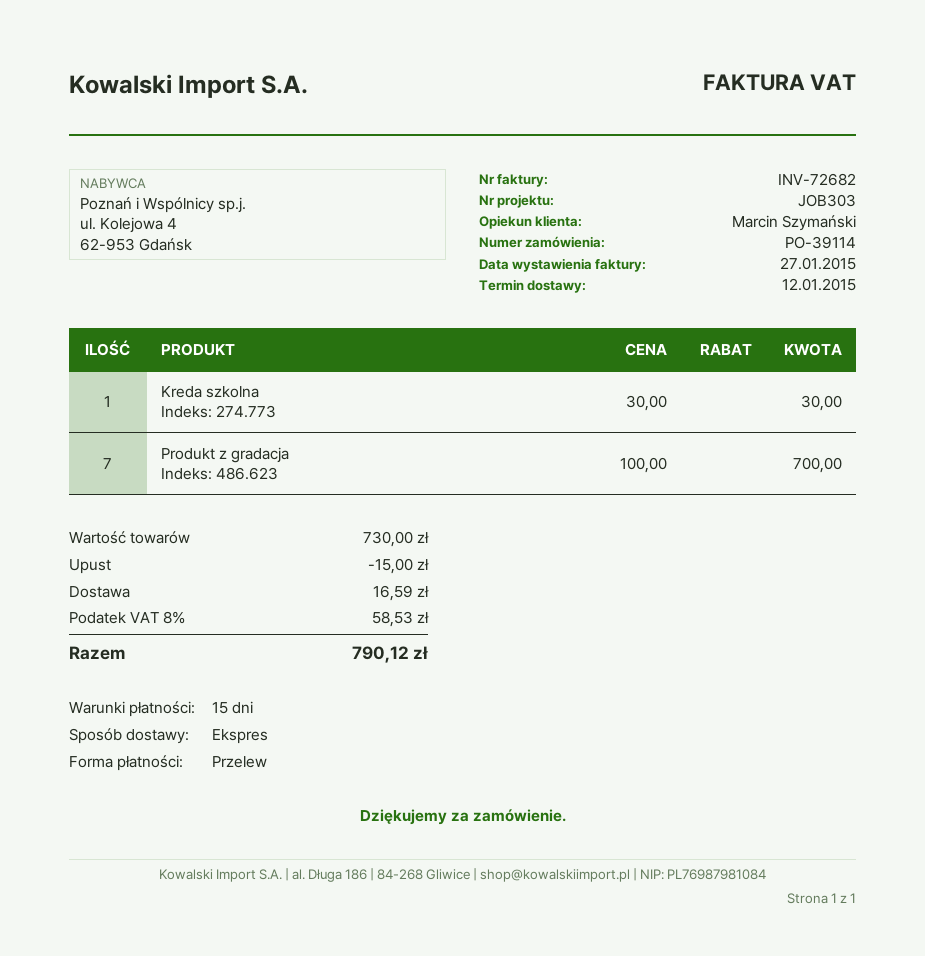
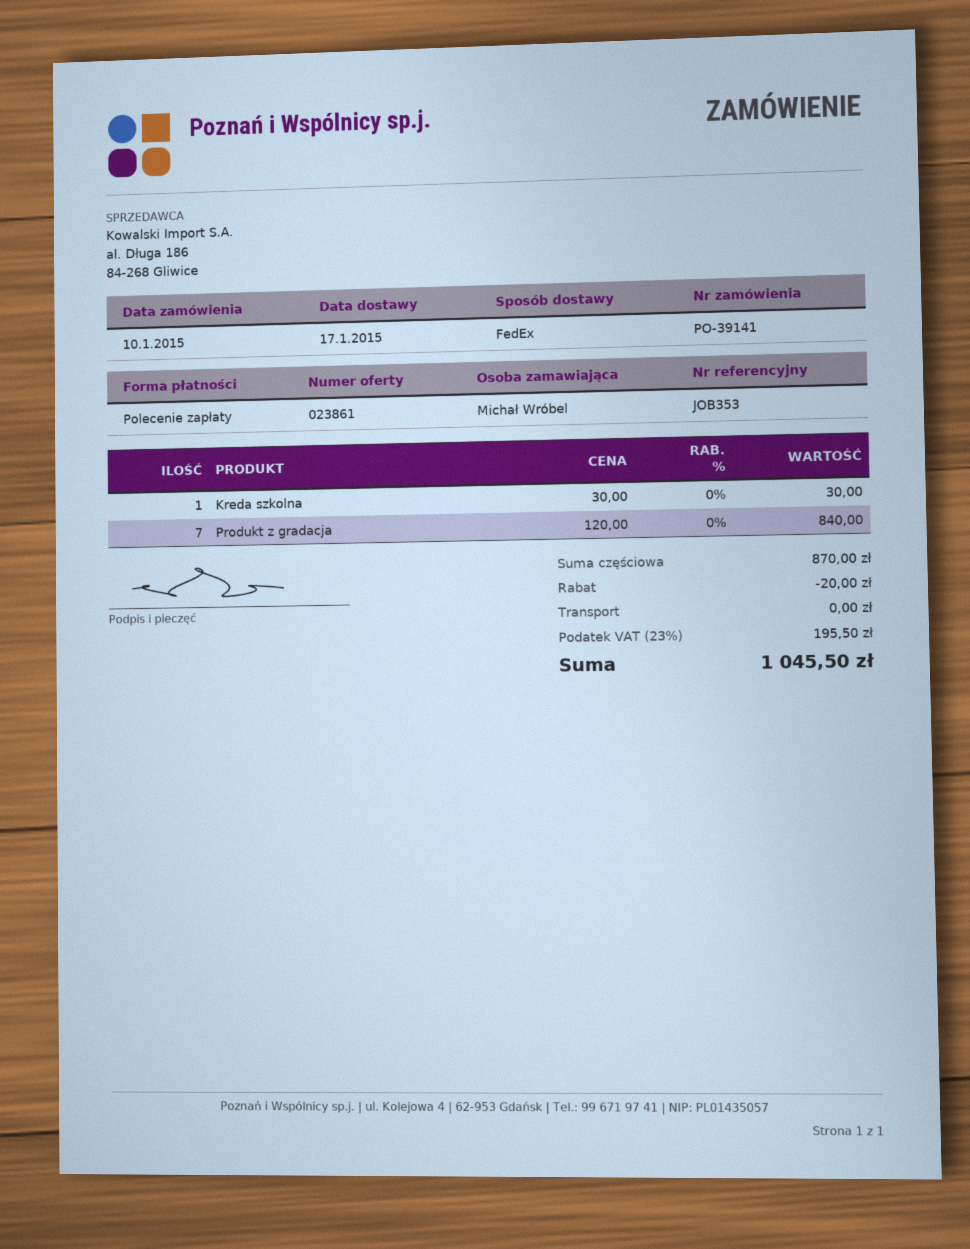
order number: PO-39114 -> PO-39141
delivery date: 2015-01-12 -> 2015-01-17
reference: JOB303 -> JOB353
payment method: bank transfer -> direct debit
shipping method: express -> FedEx
Produkt z gradacja: 7 x 100.00 = 700.00 -> 7 x 120.00 = 840.00
subtotal: 730.00 -> 870.00
discount: 15.00 -> 20.00
shipping: 16.59 -> 0.00
tax: 8% = 58.53 -> 23% = 195.50
total: 790.12 -> 1045.50

